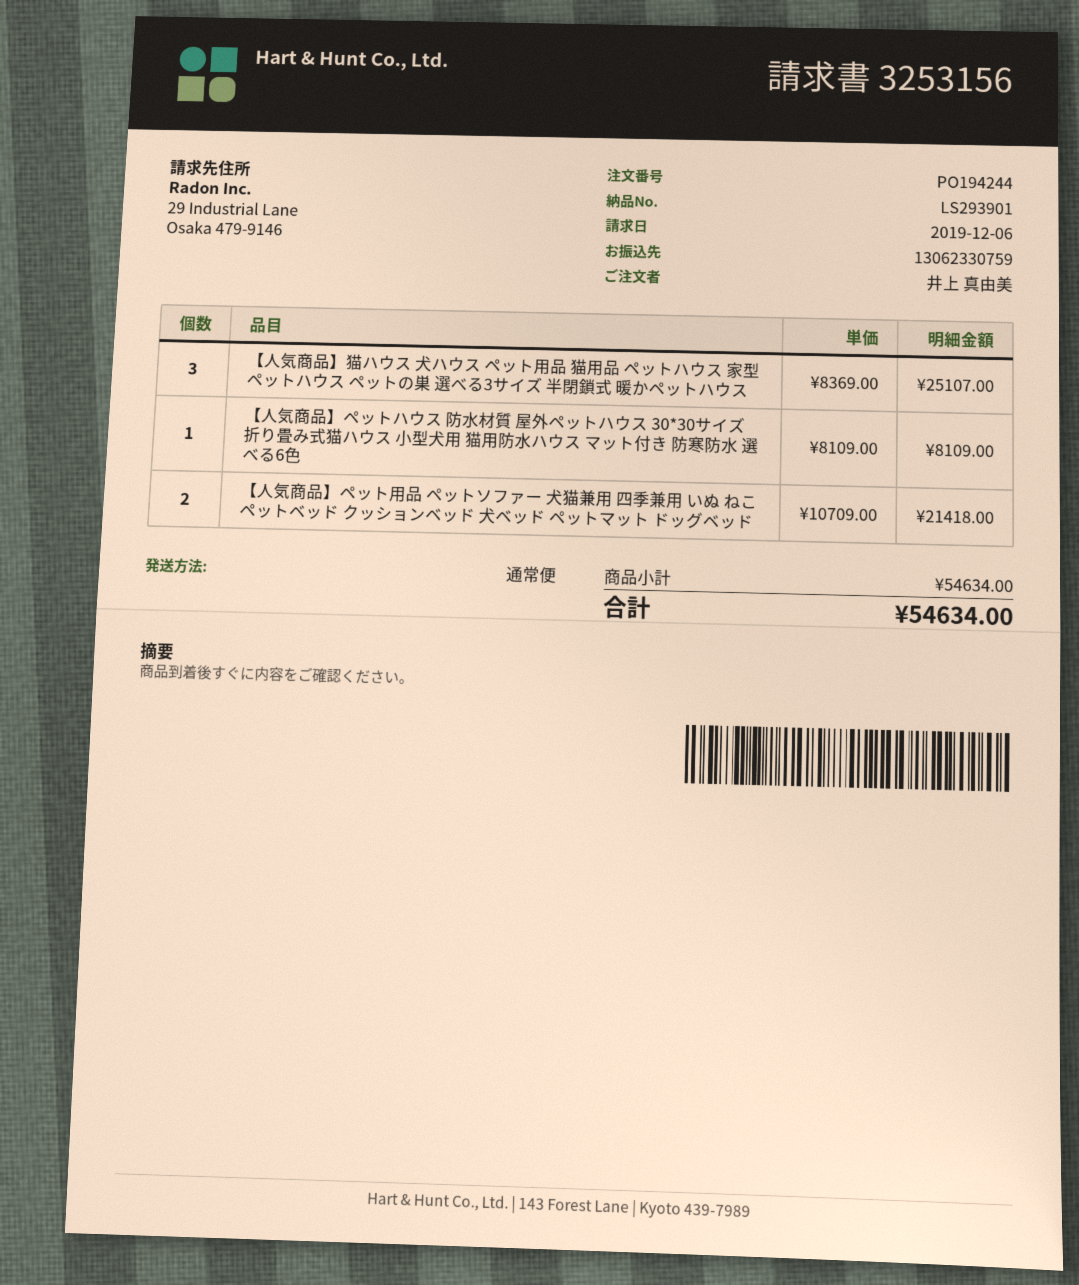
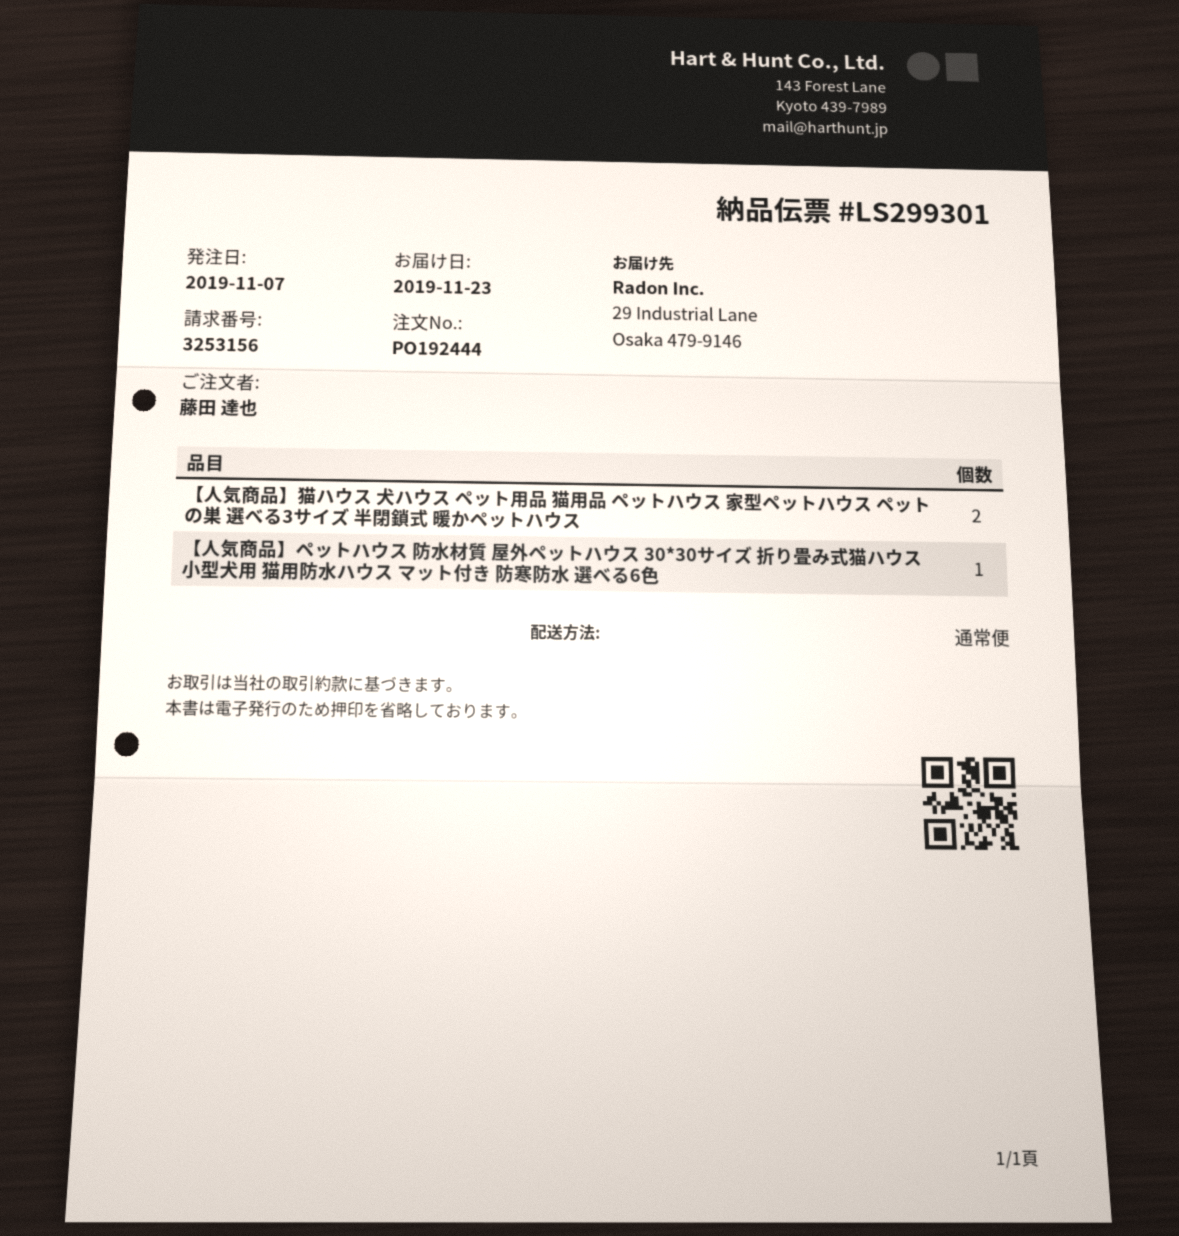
order number: PO194244 -> PO192444
delivery note number: LS293901 -> LS299301
ordered by: 井上 真由美 -> 藤田 達也
【人気商品】猫ハウス 犬ハウス ペット用品 猫用品 ペットハウス 家型ペットハウス ペットの巣 選べる3サイズ 半閉鎖式 暖かペットハウス: 3 -> 2
【人気商品】ペット用品 ペットソファー 犬猫兼用 四季兼用 いぬ ねこ ペットベッド クッションベッド 犬ベッド ペットマット ドッグベッド: 2 -> none

